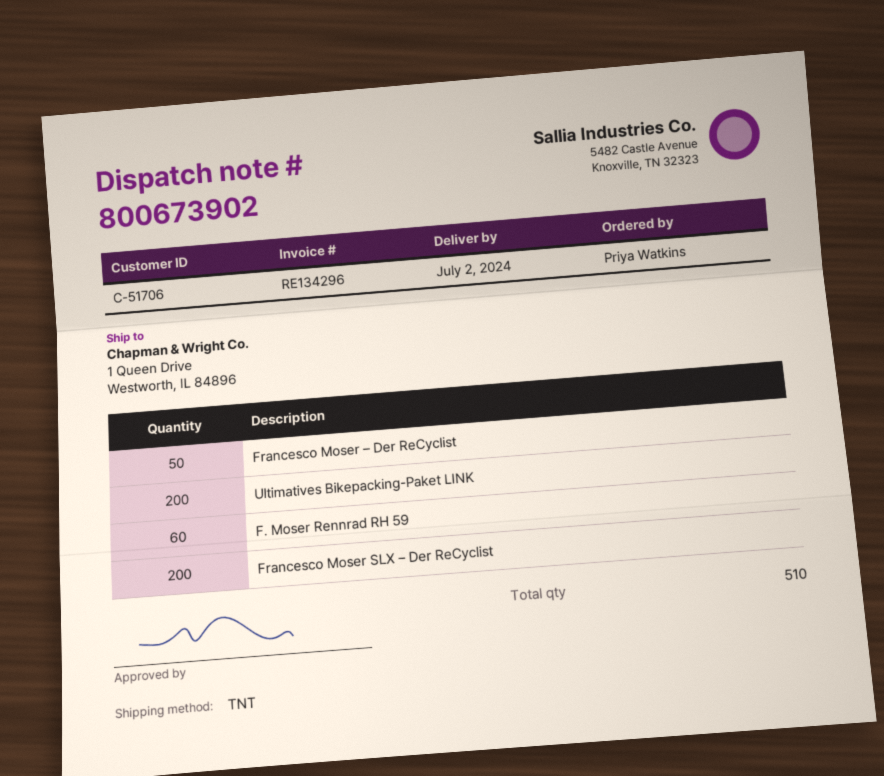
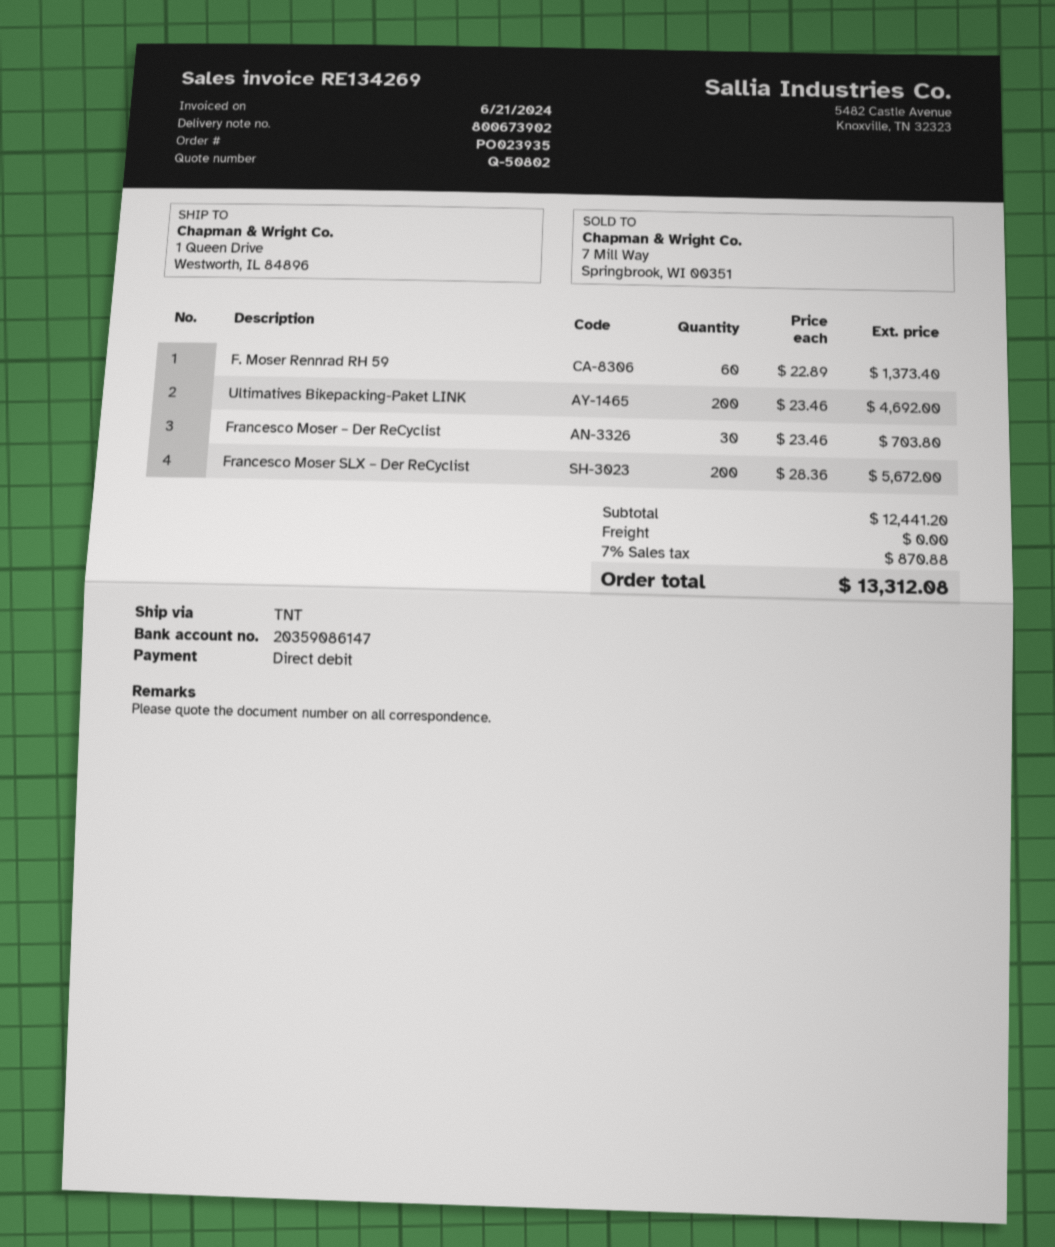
invoice number: RE134296 -> RE134269
Francesco Moser – Der ReCyclist: 50 -> 30

